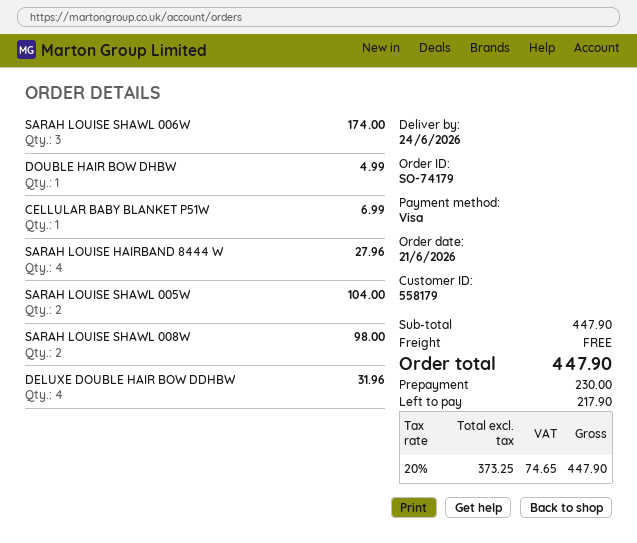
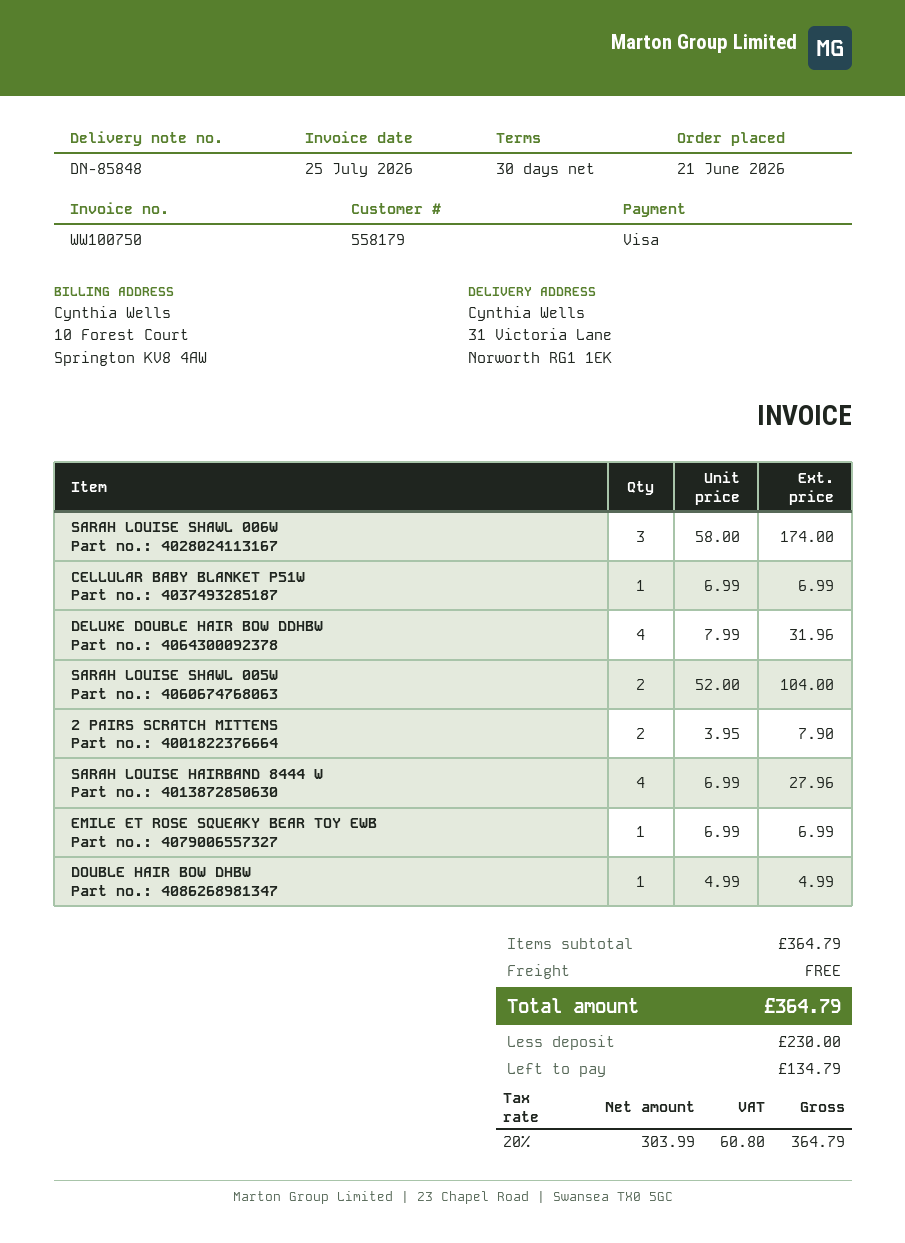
SARAH LOUISE SHAWL 008W: 2 for 98.00 -> none
2 PAIRS SCRATCH MITTENS: none -> 2 for 7.90
EMILE ET ROSE SQUEAKY BEAR TOY EWB: none -> 1 for 6.99
subtotal: 447.90 -> 364.79
net: 373.25 -> 303.99
tax: 20% = 74.65 -> 20% = 60.80
total: 447.90 -> 364.79
balance: 217.90 -> 134.79

